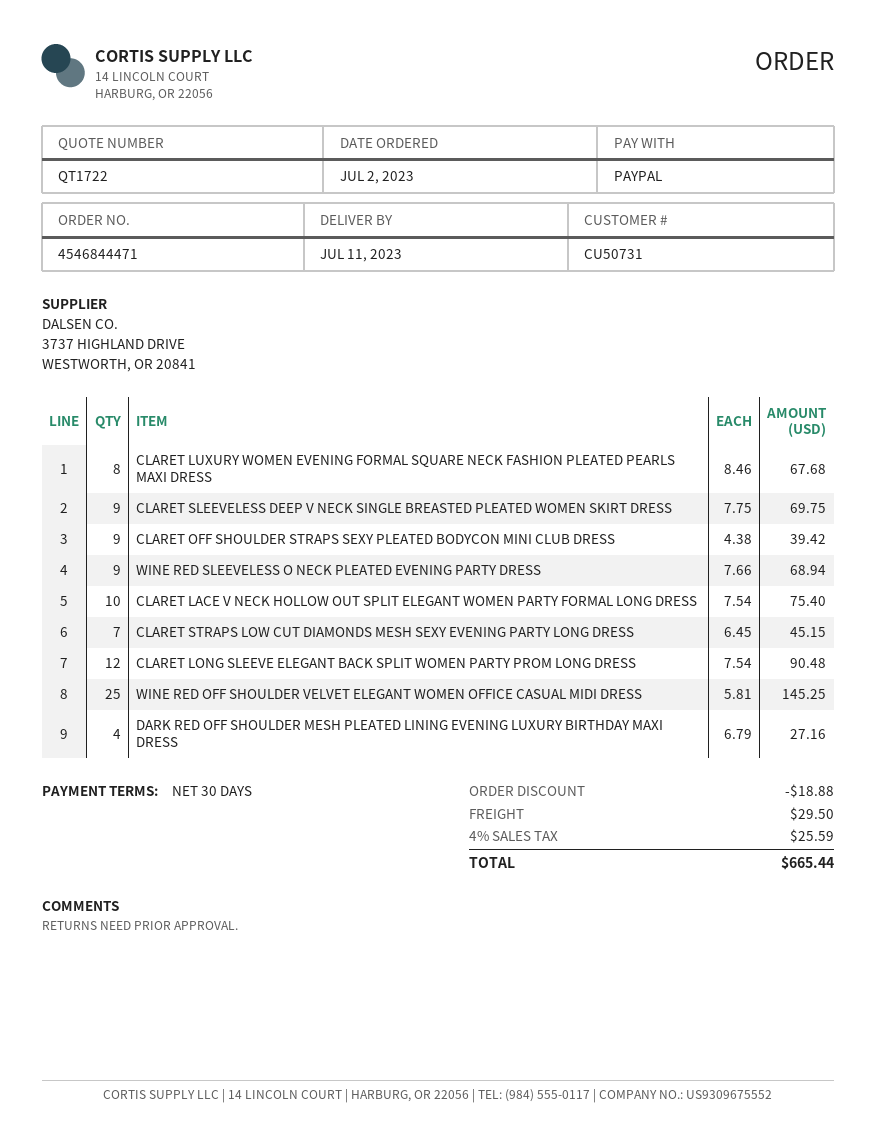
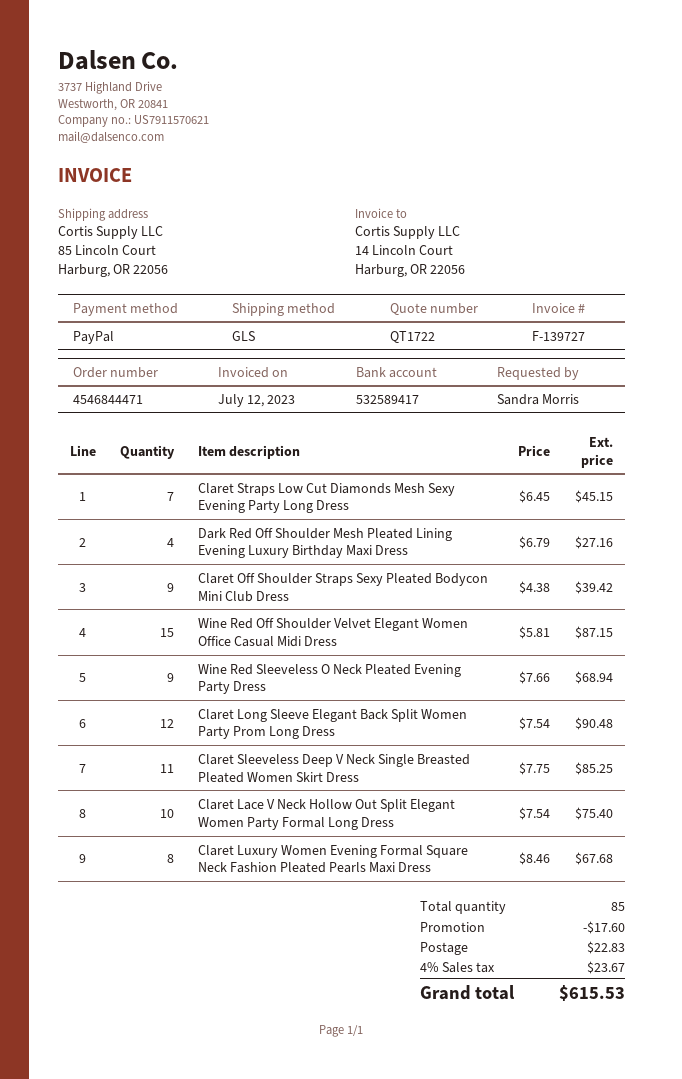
CLARET SLEEVELESS DEEP V NECK SINGLE BREASTED PLEATED WOMEN SKIRT DRESS: 9 x 7.75 = 69.75 -> 11 x 7.75 = 85.25
WINE RED OFF SHOULDER VELVET ELEGANT WOMEN OFFICE CASUAL MIDI DRESS: 25 x 5.81 = 145.25 -> 15 x 5.81 = 87.15
discount: 18.88 -> 17.60
shipping: 29.50 -> 22.83
tax: 4% = 25.59 -> 4% = 23.67
total: 665.44 -> 615.53

